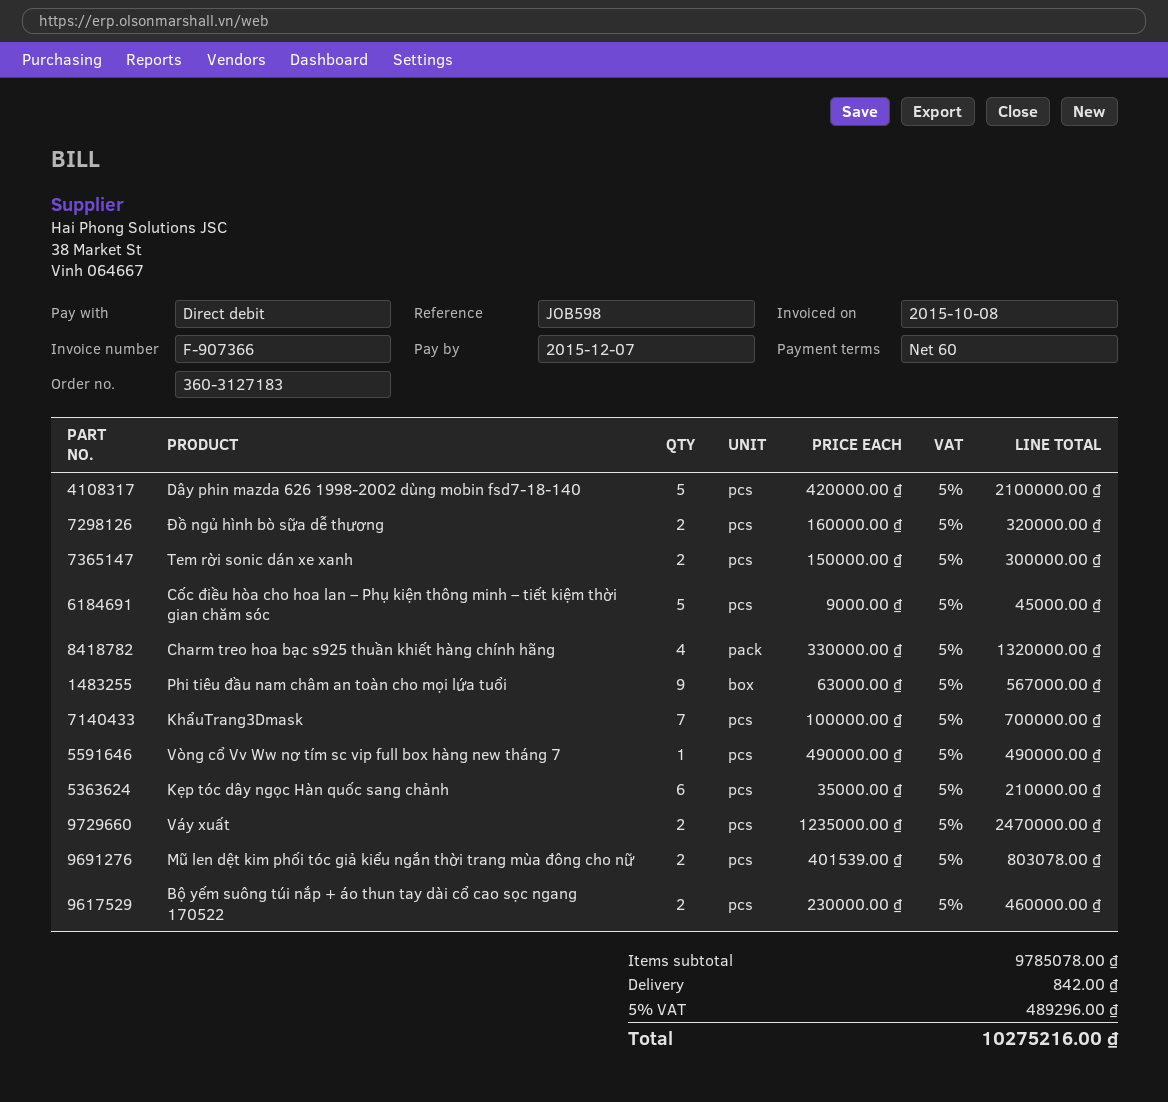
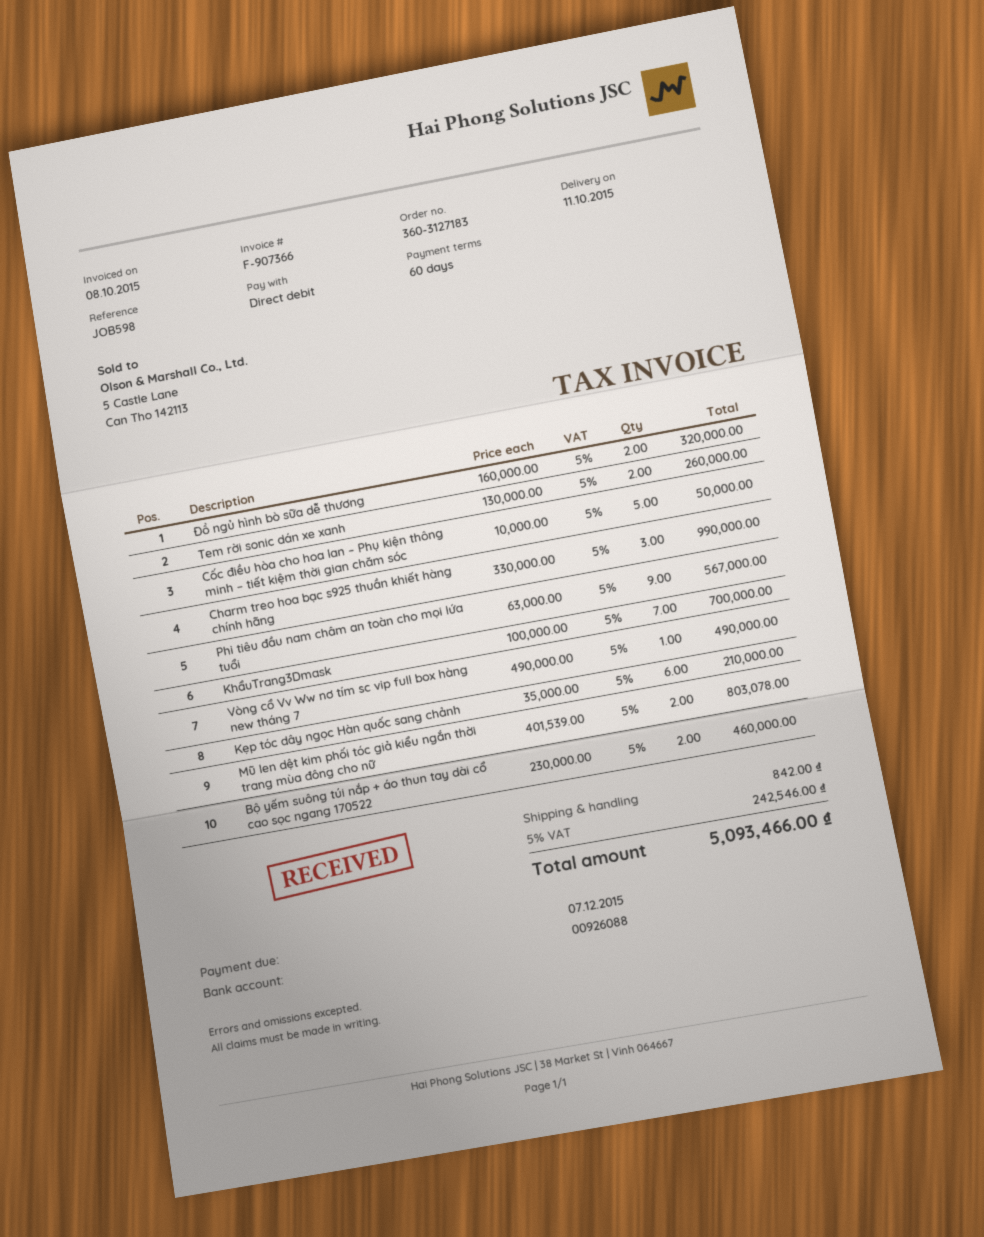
Dây phin mazda 626 1998-2002 dùng mobin fsd7-18-140: 5 x 420000.00 = 2100000.00 -> none
Tem rời sonic dán xe xanh: 2 x 150000.00 = 300000.00 -> 2 x 130000.00 = 260000.00
Cốc điều hòa cho hoa lan – Phụ kiện thông minh – tiết kiệm thời gian chăm sóc: 5 x 9000.00 = 45000.00 -> 5 x 10000.00 = 50000.00
Charm treo hoa bạc s925 thuần khiết hàng chính hãng: 4 x 330000.00 = 1320000.00 -> 3 x 330000.00 = 990000.00
Váy xuất: 2 x 1235000.00 = 2470000.00 -> none
tax: 5% = 489296.00 -> 5% = 242546.00
total: 10275216.00 -> 5093466.00

